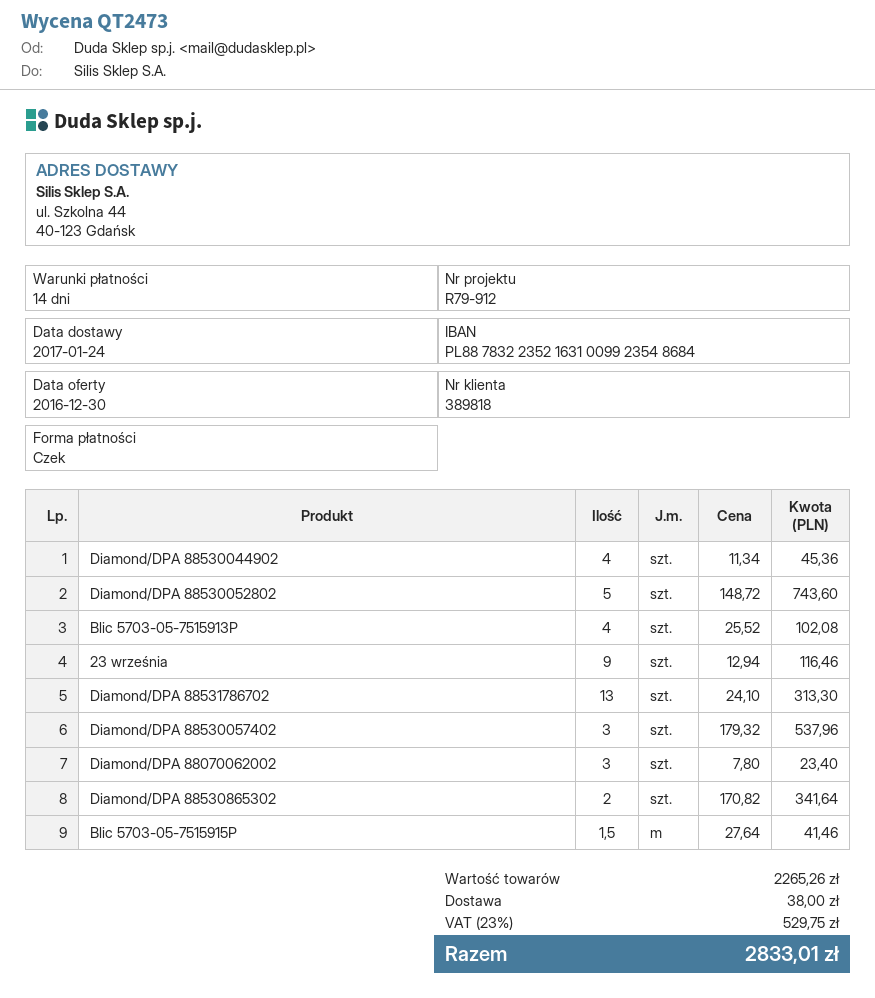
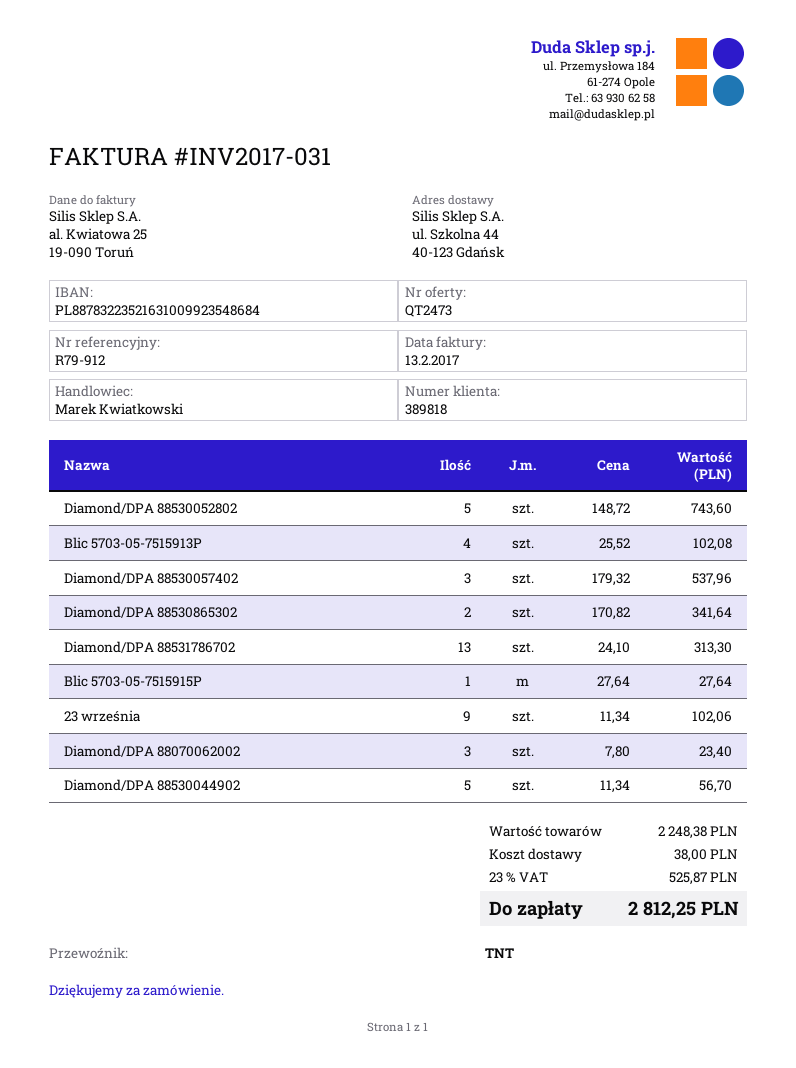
Diamond/DPA 88530044902: 4 x 11.34 = 45.36 -> 5 x 11.34 = 56.70
23 września: 9 x 12.94 = 116.46 -> 9 x 11.34 = 102.06
Blic 5703-05-7515915P: 1.5 x 27.64 = 41.46 -> 1 x 27.64 = 27.64
subtotal: 2265.26 -> 2248.38
tax: 23% = 529.75 -> 23% = 525.87
total: 2833.01 -> 2812.25

